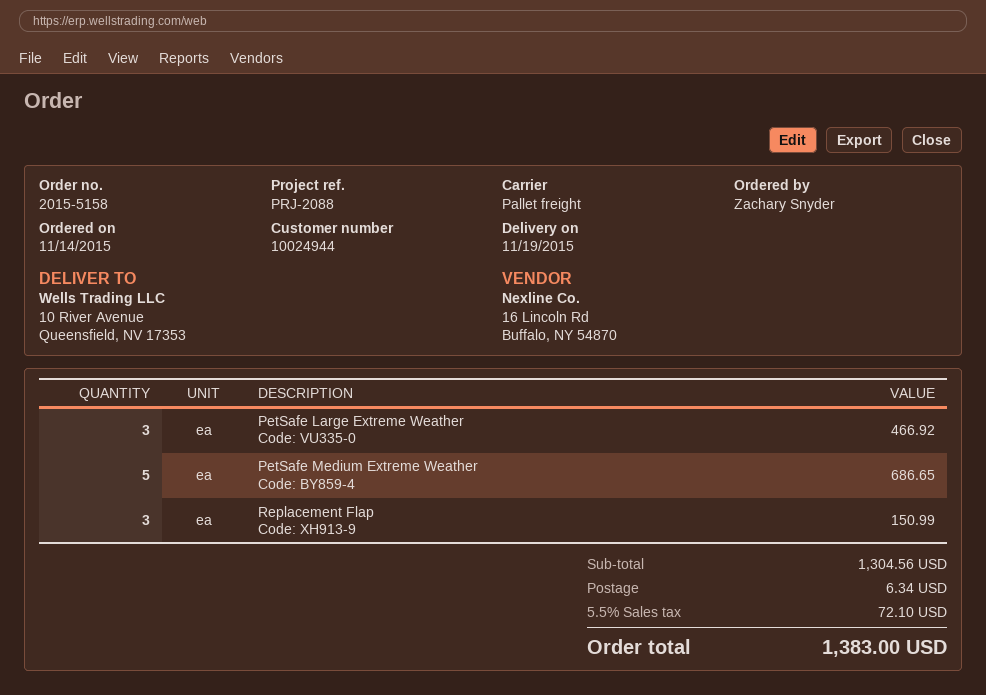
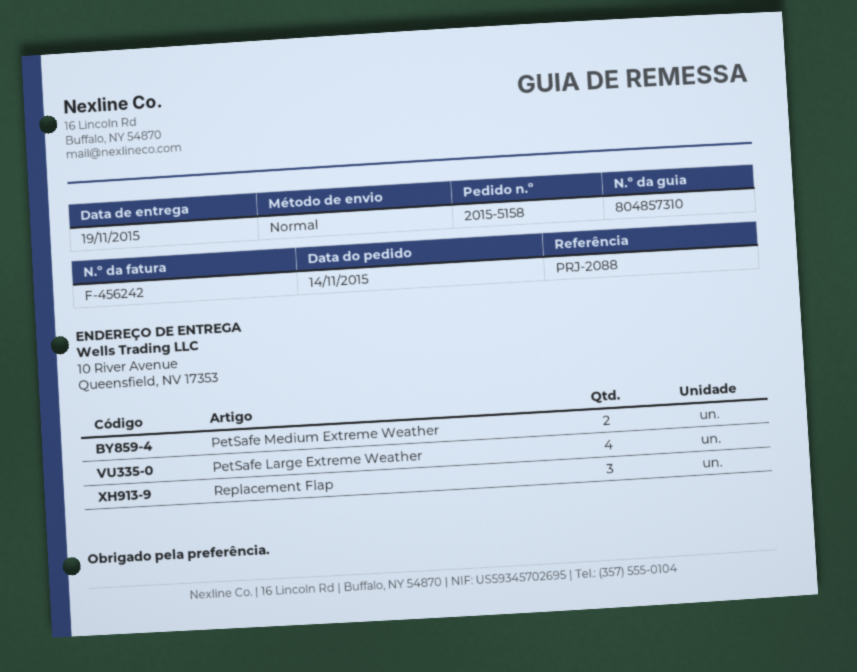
shipping method: pallet freight -> standard
PetSafe Large Extreme Weather: 3 -> 4
PetSafe Medium Extreme Weather: 5 -> 2

